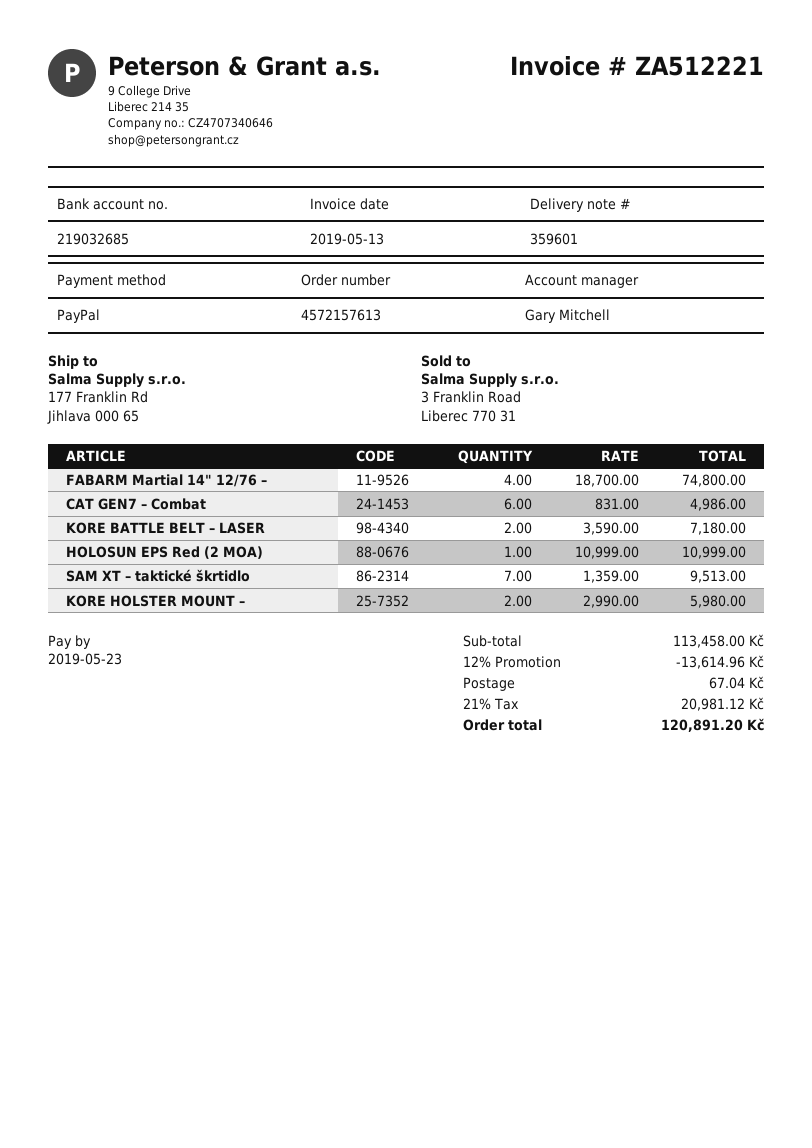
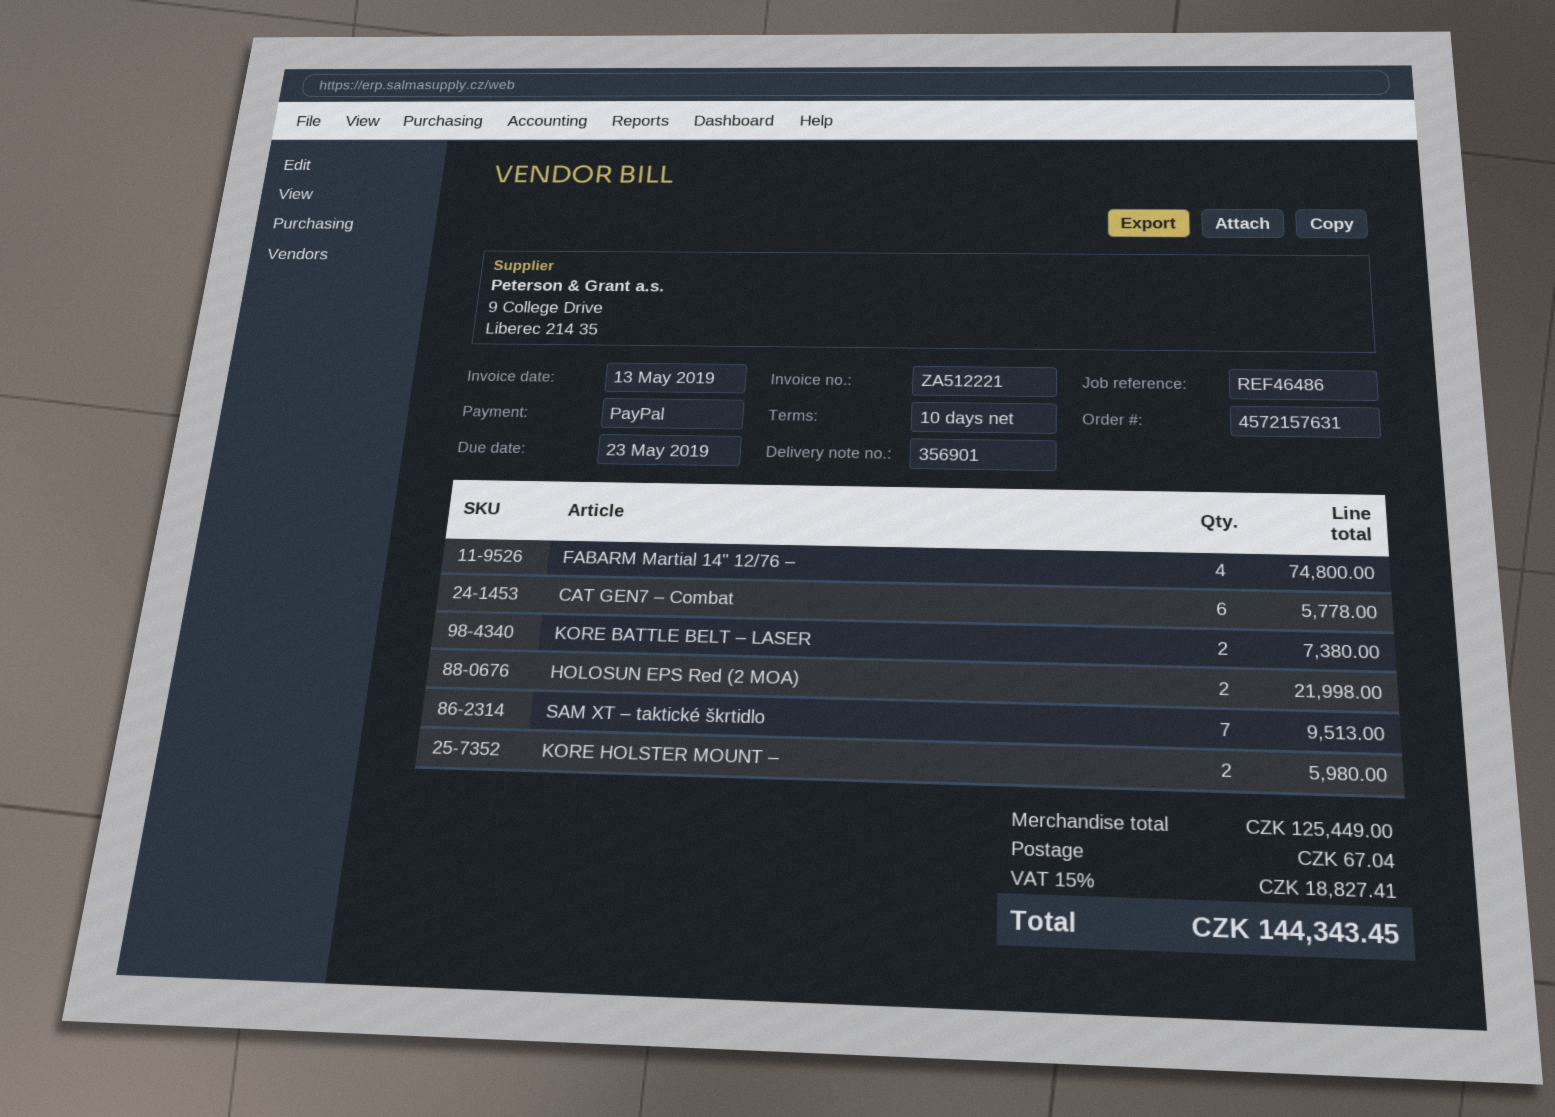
order number: 4572157613 -> 4572157631
delivery note number: 359601 -> 356901
CAT GEN7 – Combat: 6 for 4986.00 -> 6 for 5778.00
KORE BATTLE BELT – LASER: 2 for 7180.00 -> 2 for 7380.00
HOLOSUN EPS Red (2 MOA): 1 for 10999.00 -> 2 for 21998.00
subtotal: 113458.00 -> 125449.00
discount: 12% = 13614.96 -> none
tax: 21% = 20981.12 -> 15% = 18827.41
total: 120891.20 -> 144343.45

